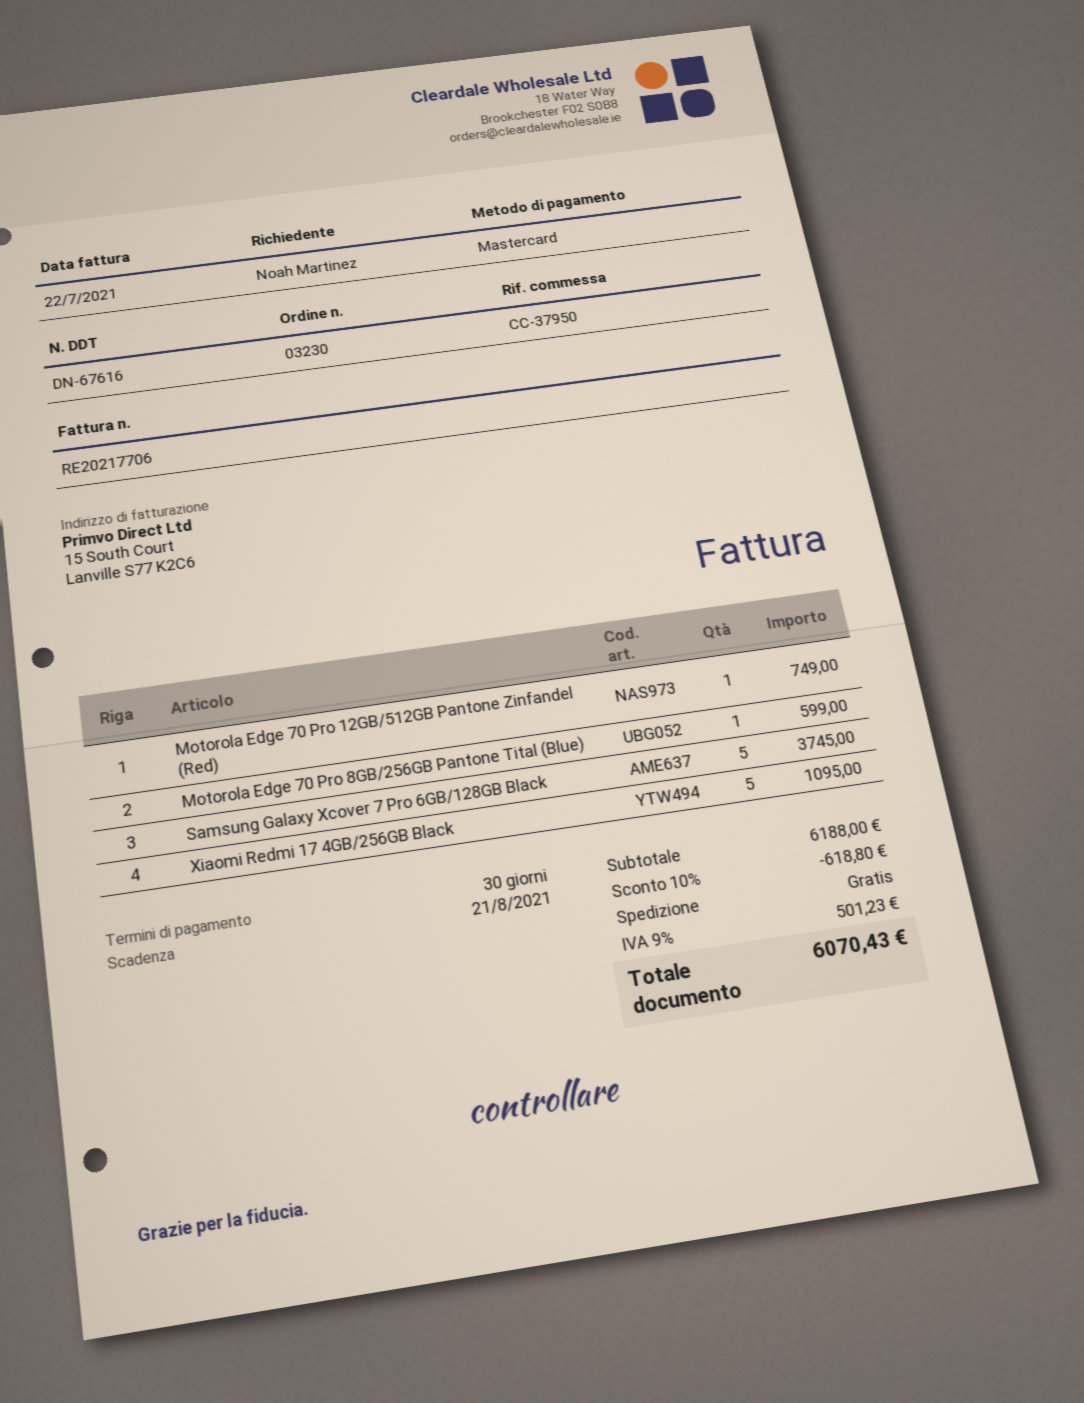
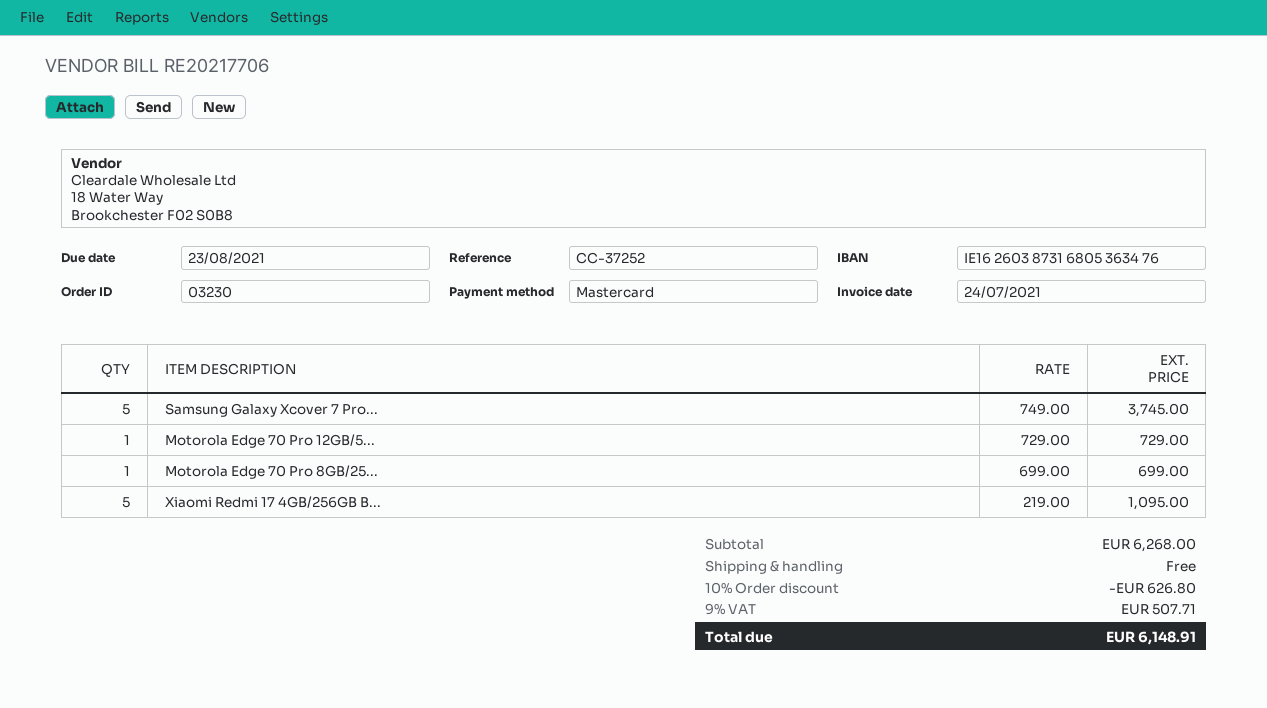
invoice date: 2021-07-22 -> 2021-07-24
due date: 2021-08-21 -> 2021-08-23
reference: CC-37950 -> CC-37252
Motorola Edge 70 Pro 12GB/512GB Pantone Zinfandel (Red): 1 for 749.00 -> 1 for 729.00
Motorola Edge 70 Pro 8GB/256GB Pantone Tital (Blue): 1 for 599.00 -> 1 for 699.00
subtotal: 6188.00 -> 6268.00
discount: 10% = 618.80 -> 10% = 626.80
tax: 9% = 501.23 -> 9% = 507.71
total: 6070.43 -> 6148.91

